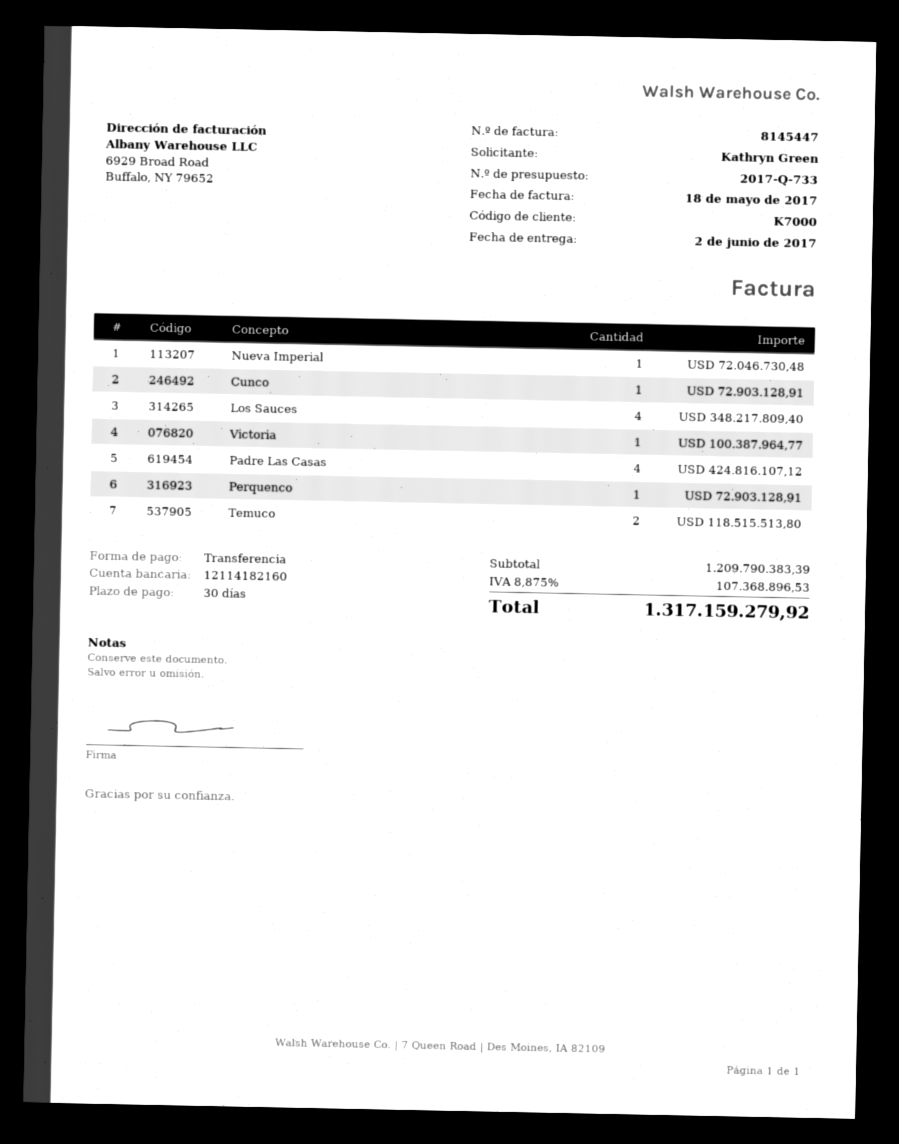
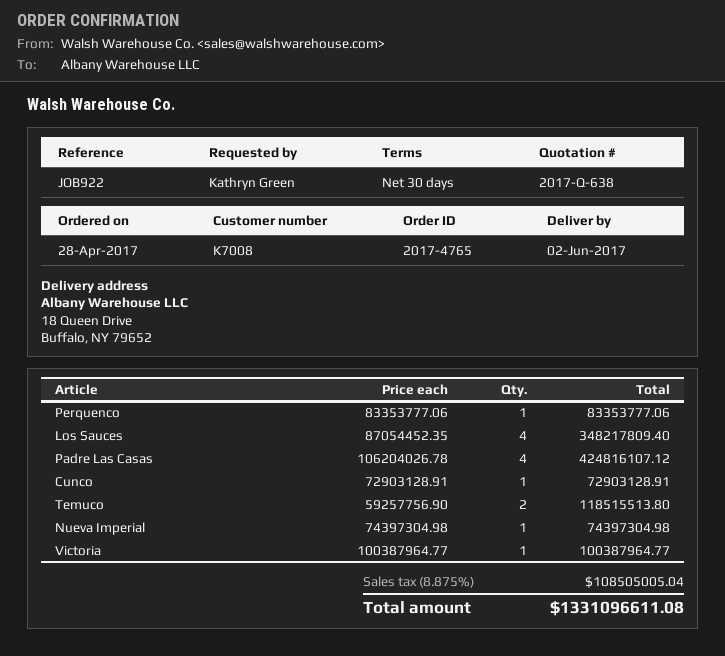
quote number: 2017-Q-733 -> 2017-Q-638
customer number: K7000 -> K7008
Nueva Imperial: 1 for 72046730.48 -> 1 for 74397304.98
Perquenco: 1 for 72903128.91 -> 1 for 83353777.06
tax: 8.875% = 107368896.53 -> 8.875% = 108505005.04
total: 1317159279.92 -> 1331096611.08

